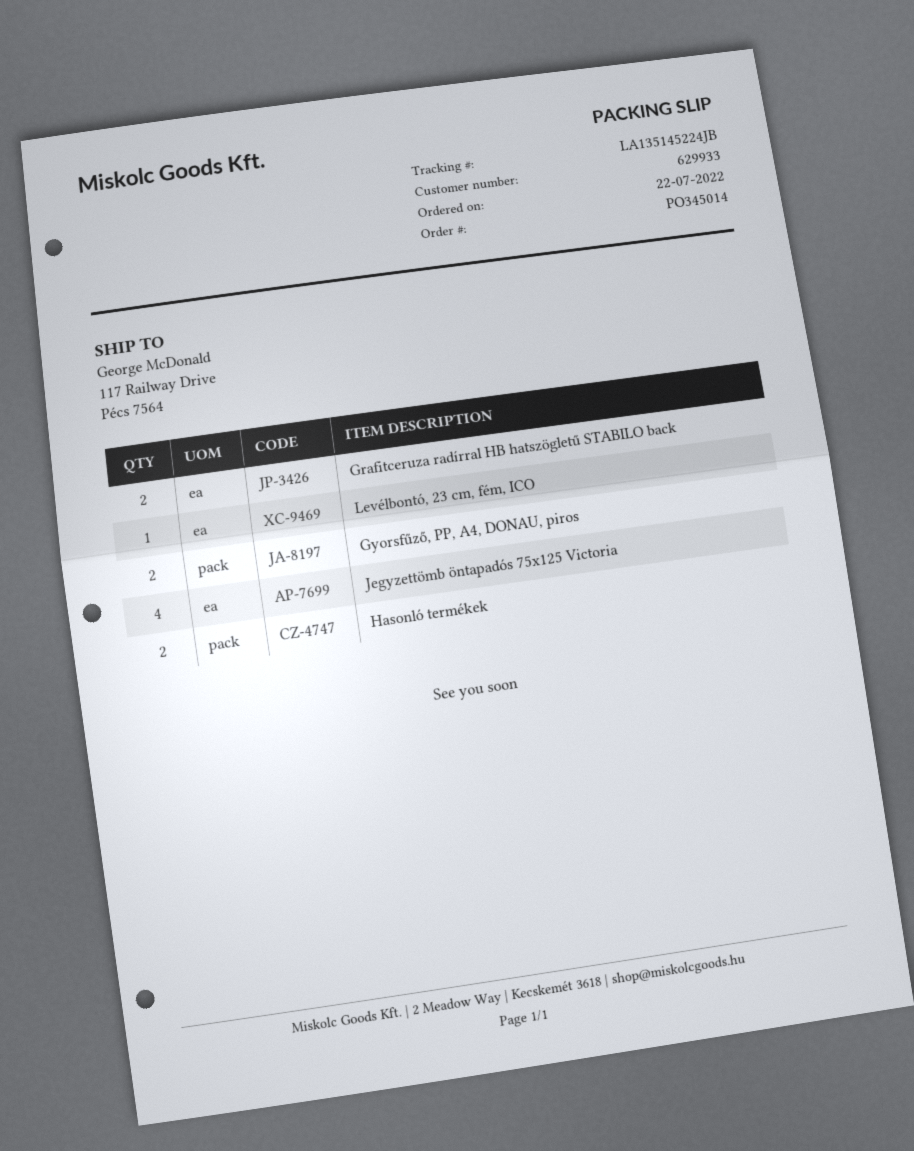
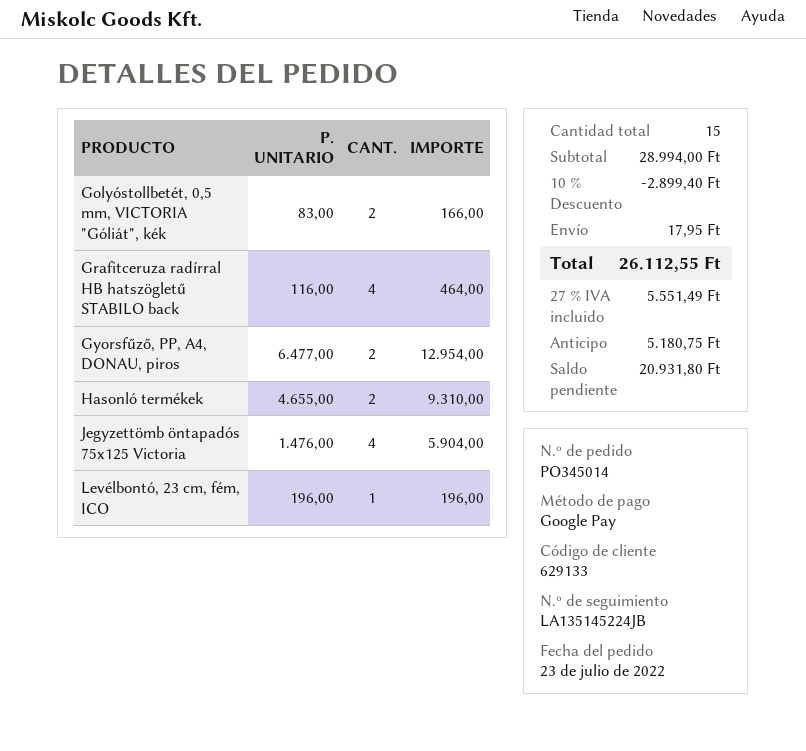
order date: 2022-07-22 -> 2022-07-23
customer number: 629933 -> 629133
Grafitceruza radírral HB hatszögletű STABILO back: 2 -> 4
Golyóstollbetét, 0,5 mm, VICTORIA "Góliát", kék: none -> 2

